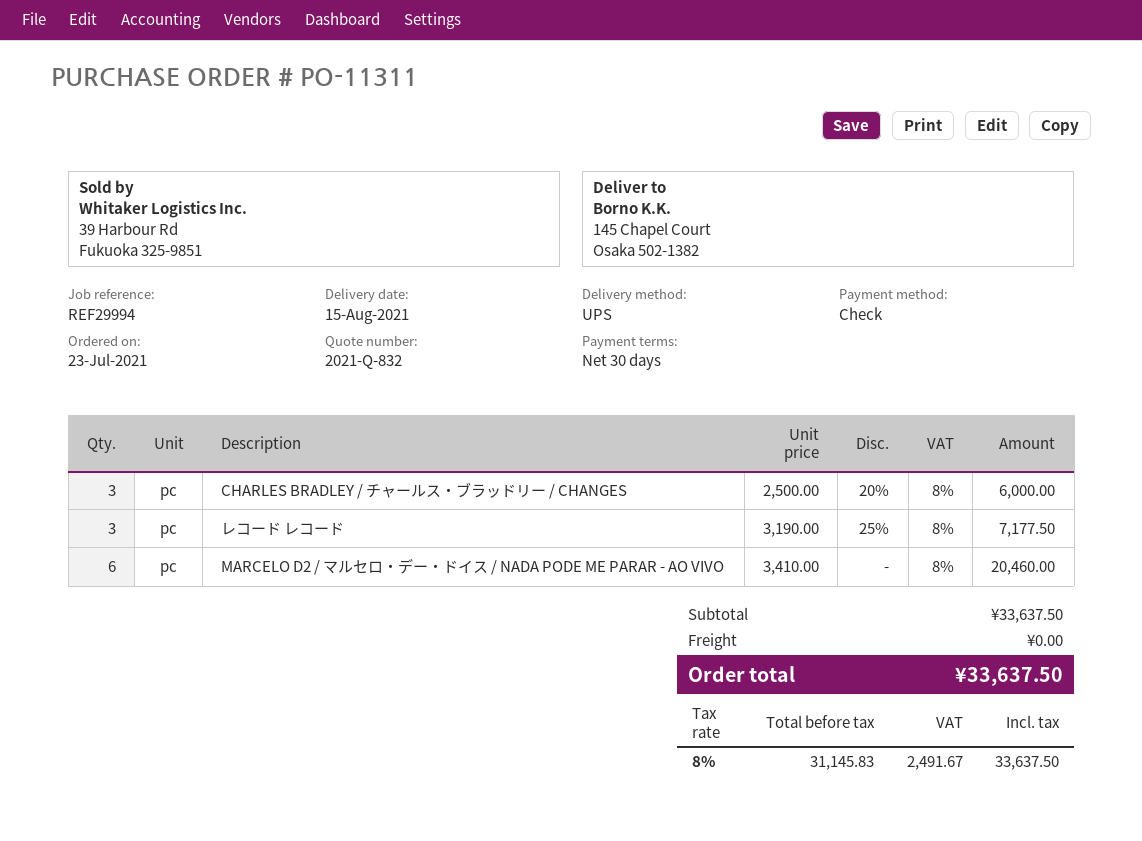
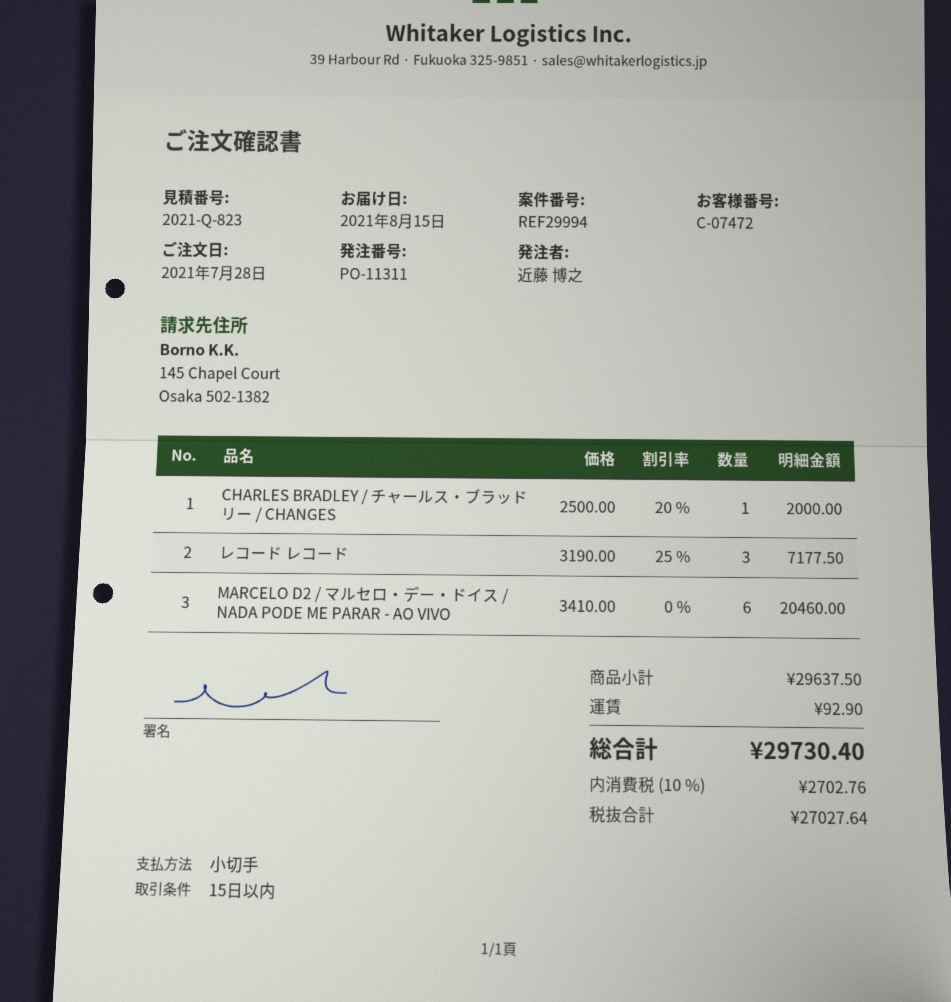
quote number: 2021-Q-832 -> 2021-Q-823
order date: 2021-07-23 -> 2021-07-28
payment terms: 30 days -> 15 days
CHARLES BRADLEY / チャールス・ブラッドリー / CHANGES: 3 x 2500.00 - 20% = 6000.00 -> 1 x 2500.00 - 20% = 2000.00
subtotal: 33637.50 -> 29637.50
shipping: 0.00 -> 92.90
net: 31145.83 -> 27027.64
tax: 8% = 2491.67 -> 10% = 2702.76
total: 33637.50 -> 29730.40

